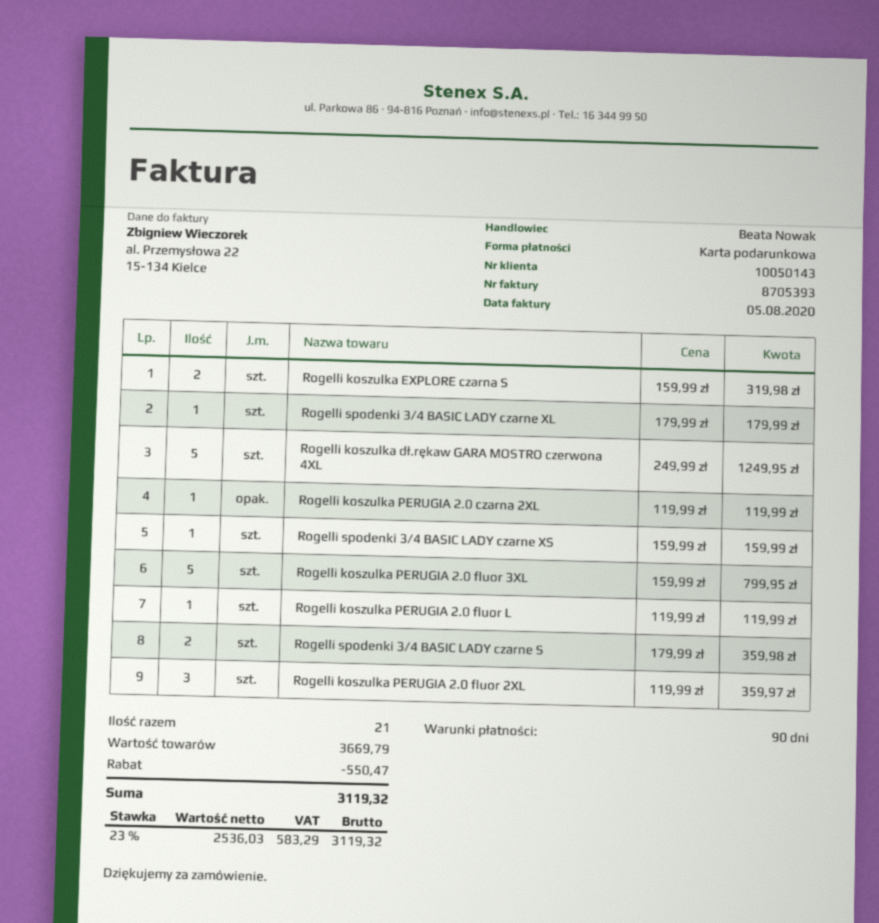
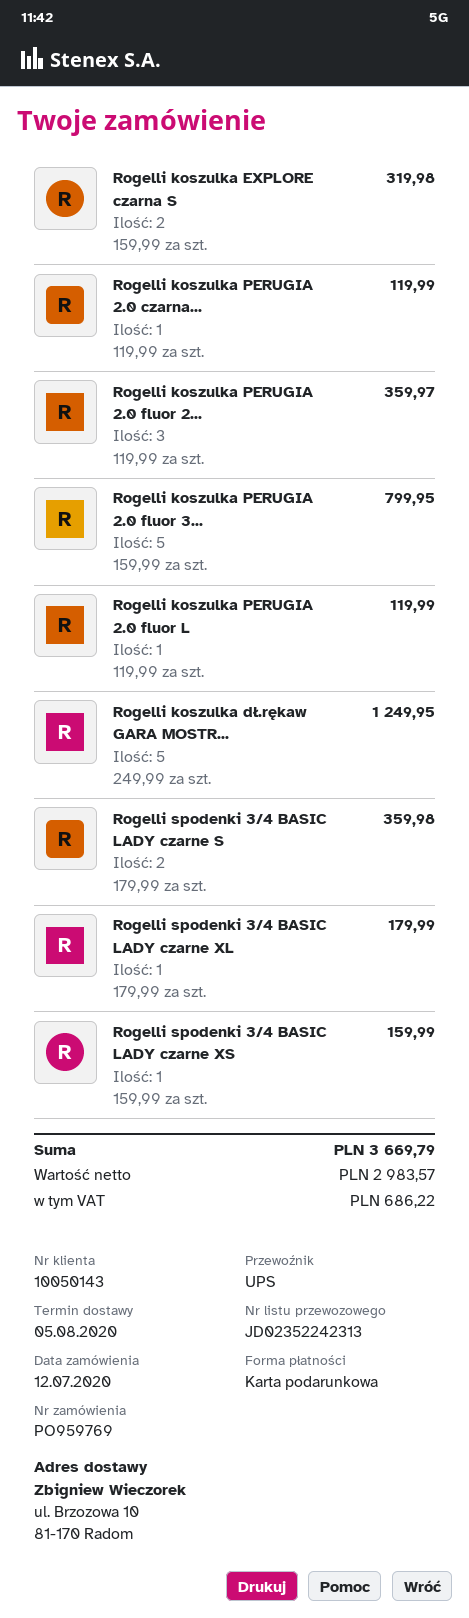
discount: 550.47 -> none
net: 2536.03 -> 2983.57
tax: 583.29 -> 686.22
total: 3119.32 -> 3669.79

